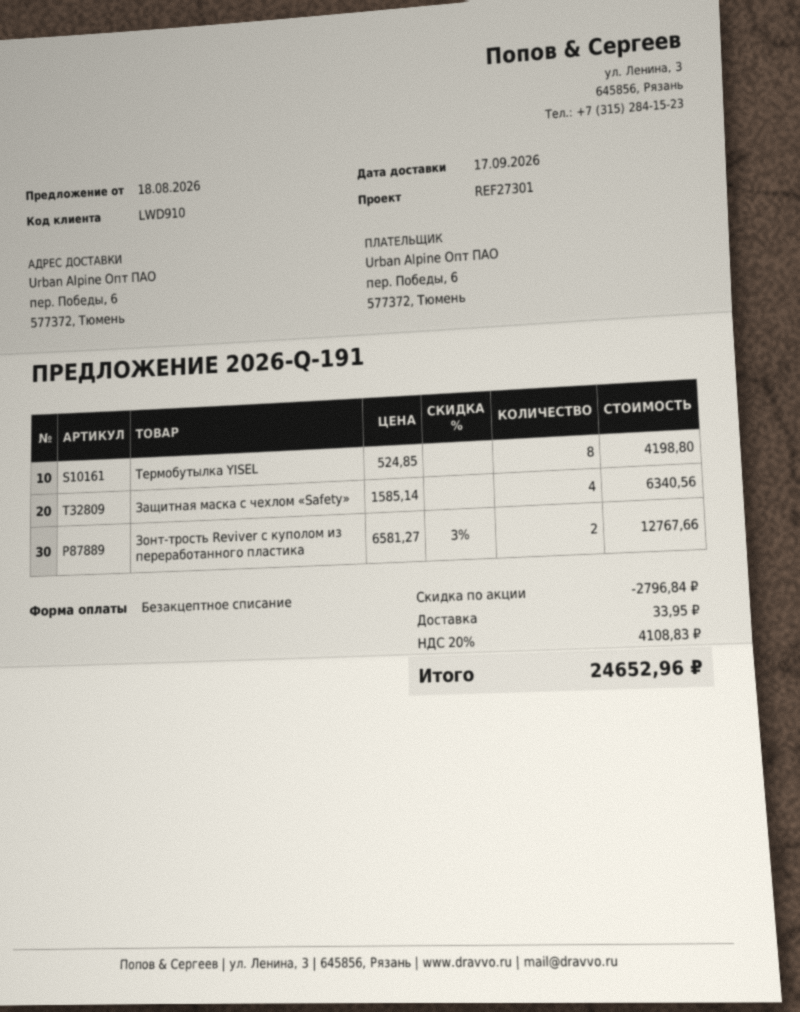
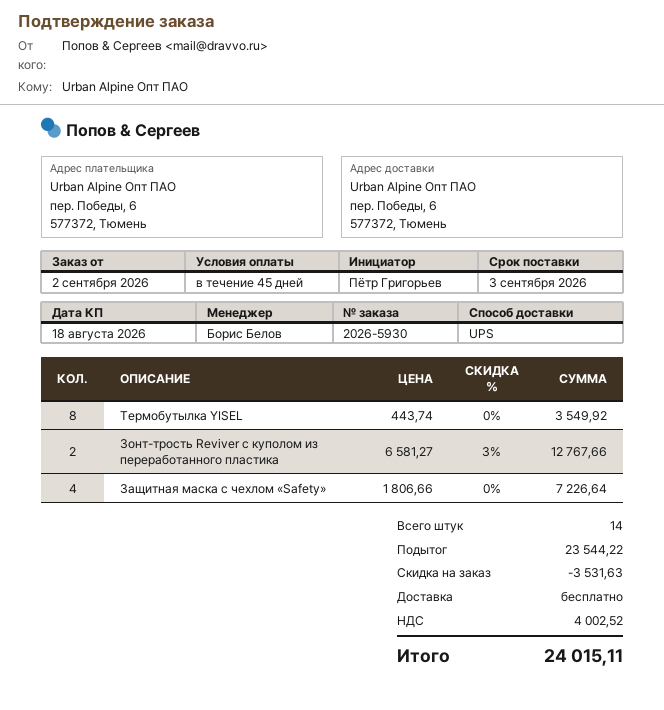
delivery date: 2026-09-17 -> 2026-09-03
Термобутылка YISEL: 8 x 524.85 = 4198.80 -> 8 x 443.74 = 3549.92
Защитная маска с чехлом «Safety»: 4 x 1585.14 = 6340.56 -> 4 x 1806.66 = 7226.64
discount: 2796.84 -> 3531.63
shipping: 33.95 -> 0.00
tax: 4108.83 -> 4002.52
total: 24652.96 -> 24015.11

